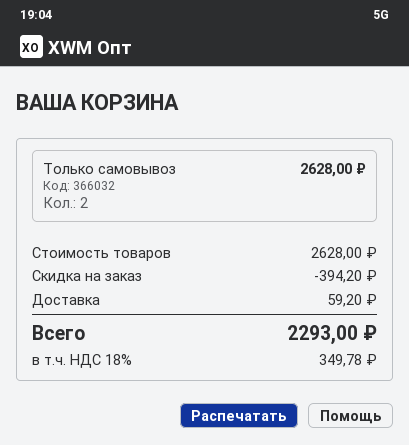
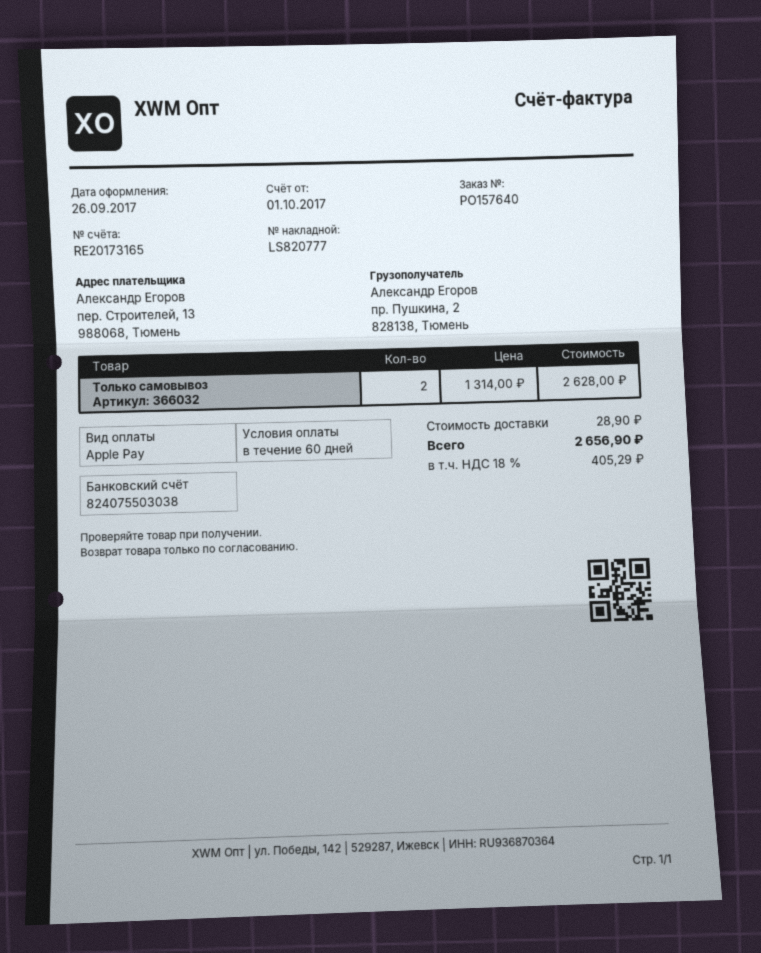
discount: 394.20 -> none
shipping: 59.20 -> 28.90
tax: 18% = 349.78 -> 18% = 405.29
total: 2293.00 -> 2656.90

